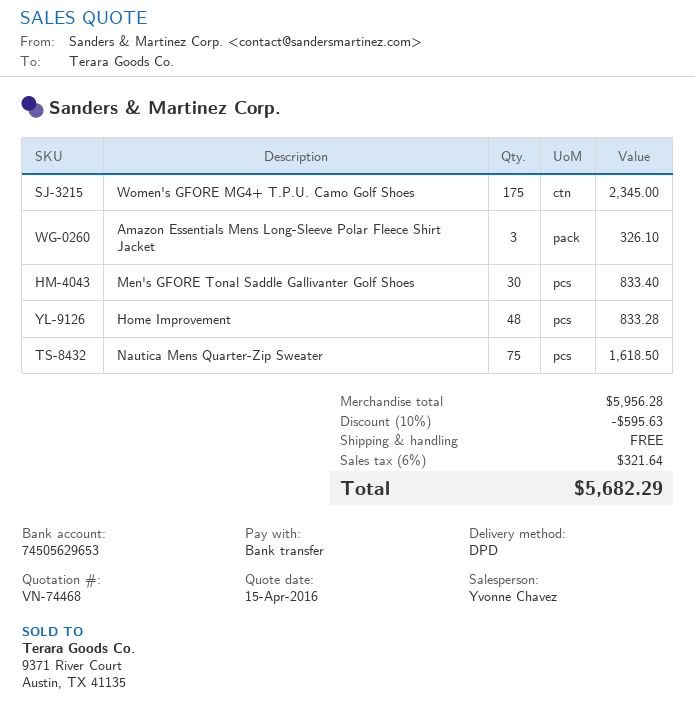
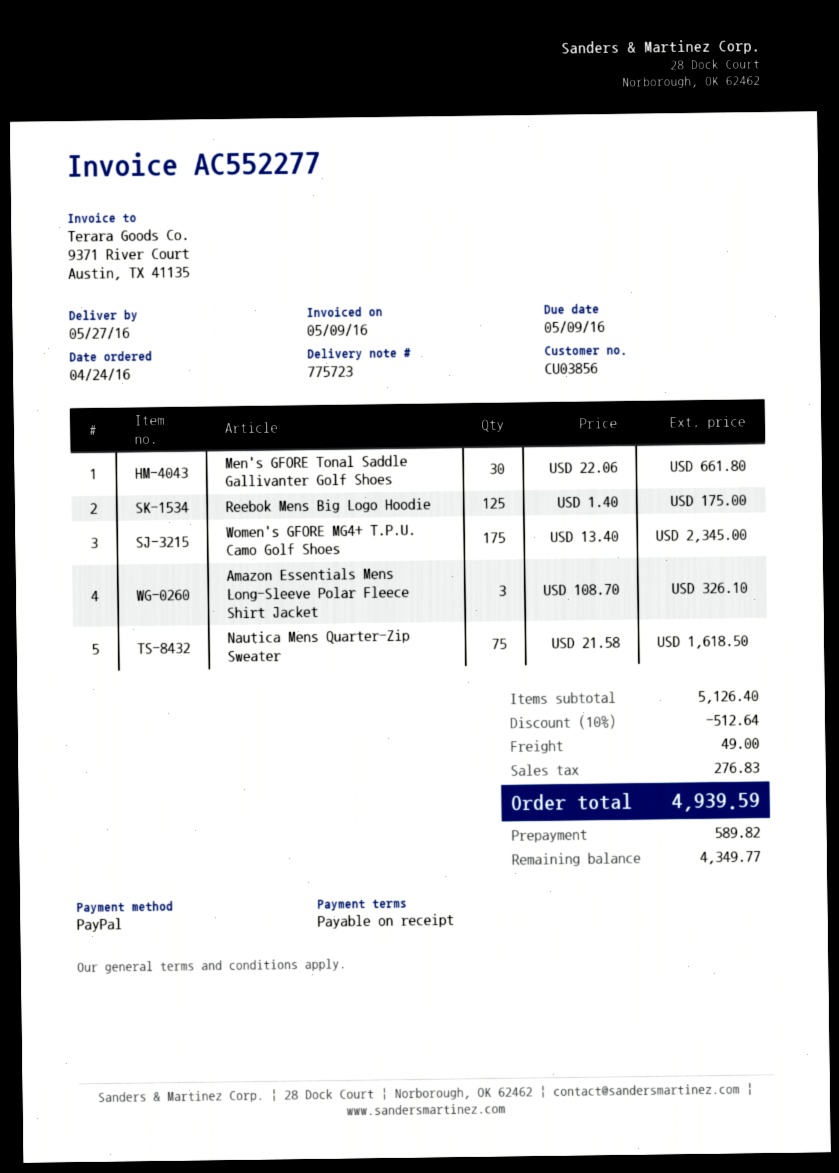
payment method: bank transfer -> PayPal
Men's GFORE Tonal Saddle Gallivanter Golf Shoes: 30 for 833.40 -> 30 for 661.80
Home Improvement: 48 for 833.28 -> none
Reebok Mens Big Logo Hoodie: none -> 125 for 175.00
subtotal: 5956.28 -> 5126.40
discount: 10% = 595.63 -> 10% = 512.64
shipping: 0.00 -> 49.00
tax: 321.64 -> 276.83
total: 5682.29 -> 4939.59

